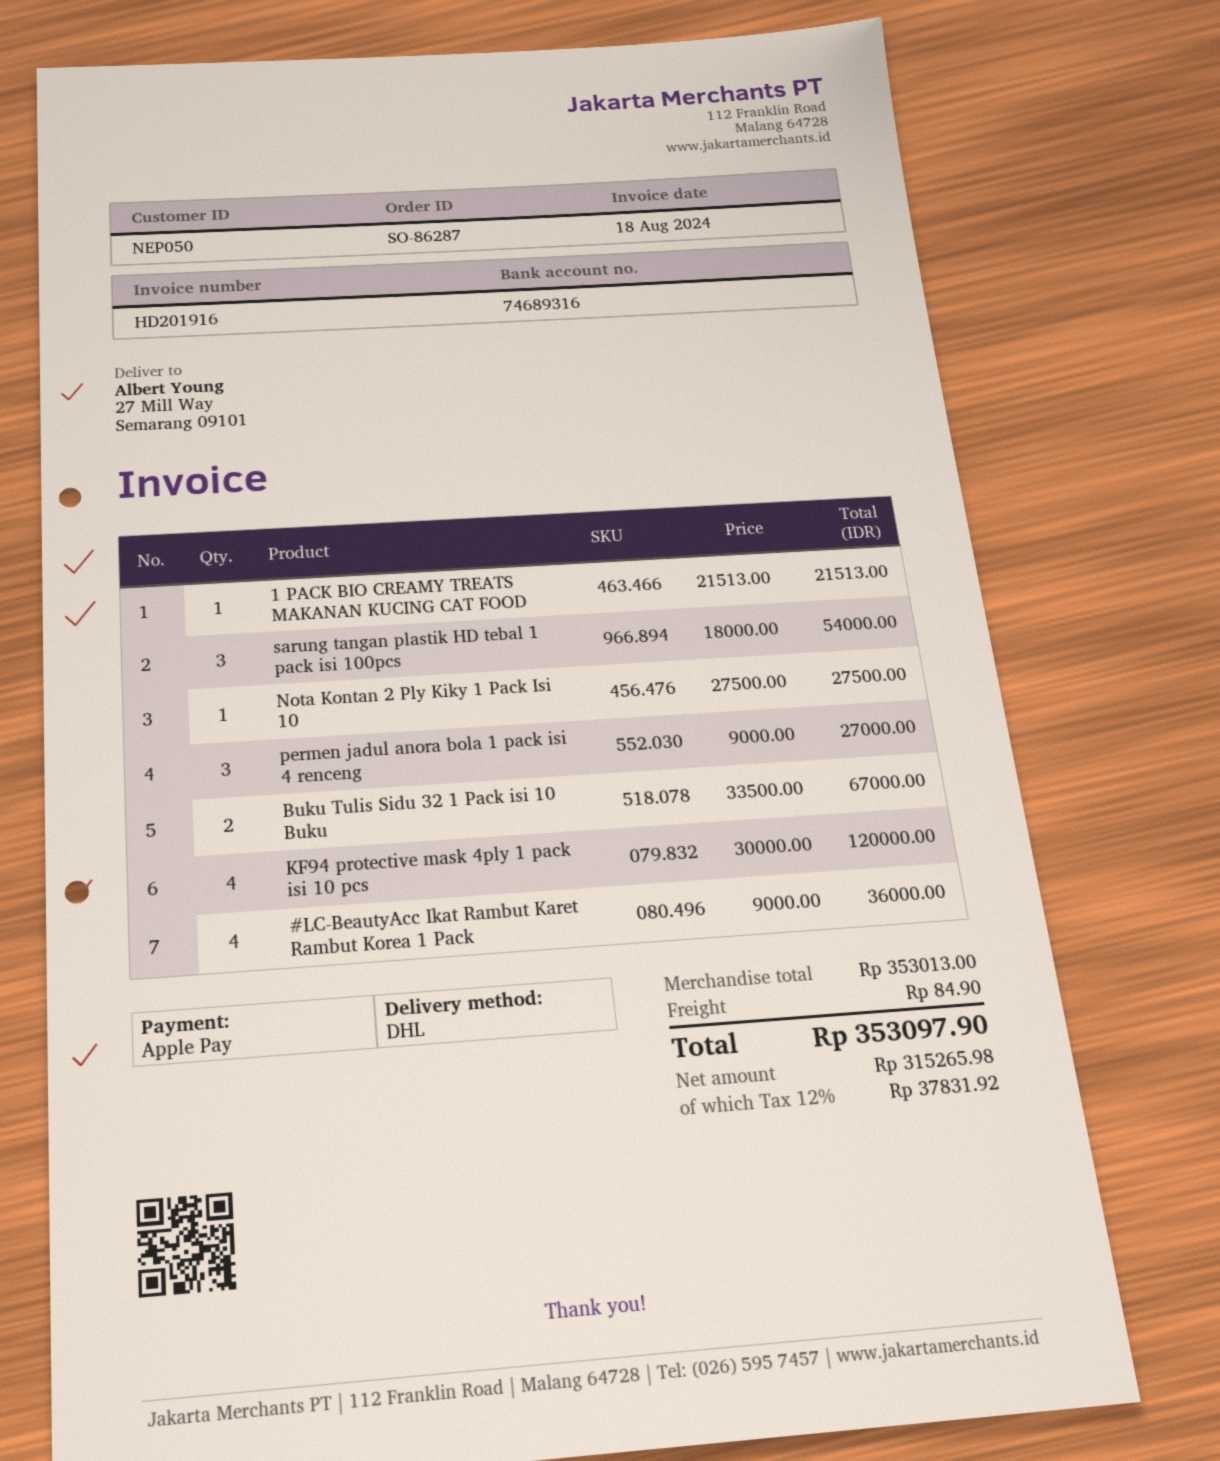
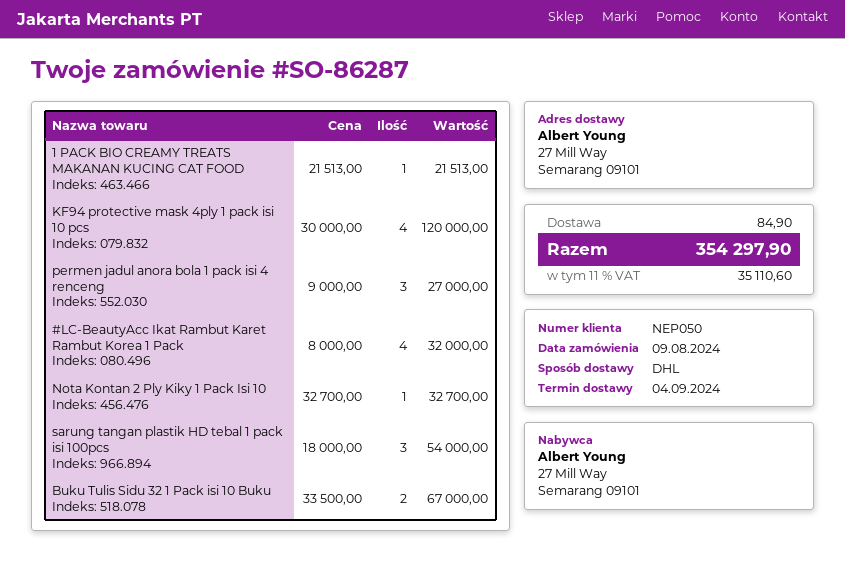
Nota Kontan 2 Ply Kiky 1 Pack Isi 10: 1 x 27500.00 = 27500.00 -> 1 x 32700.00 = 32700.00
#LC-BeautyAcc Ikat Rambut Karet Rambut Korea 1 Pack: 4 x 9000.00 = 36000.00 -> 4 x 8000.00 = 32000.00
tax: 12% = 37831.92 -> 11% = 35110.60
total: 353097.90 -> 354297.90

